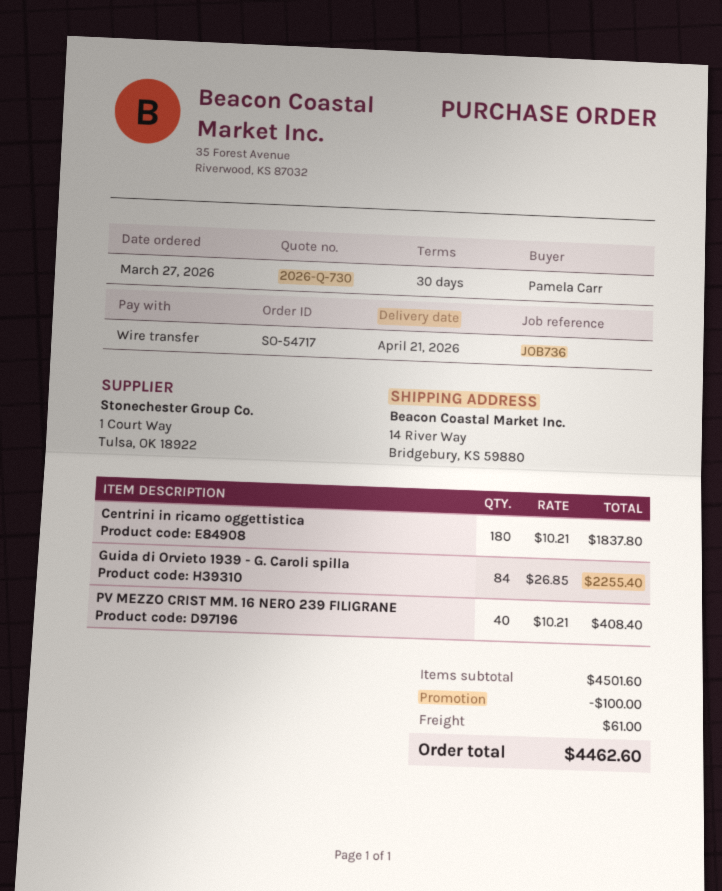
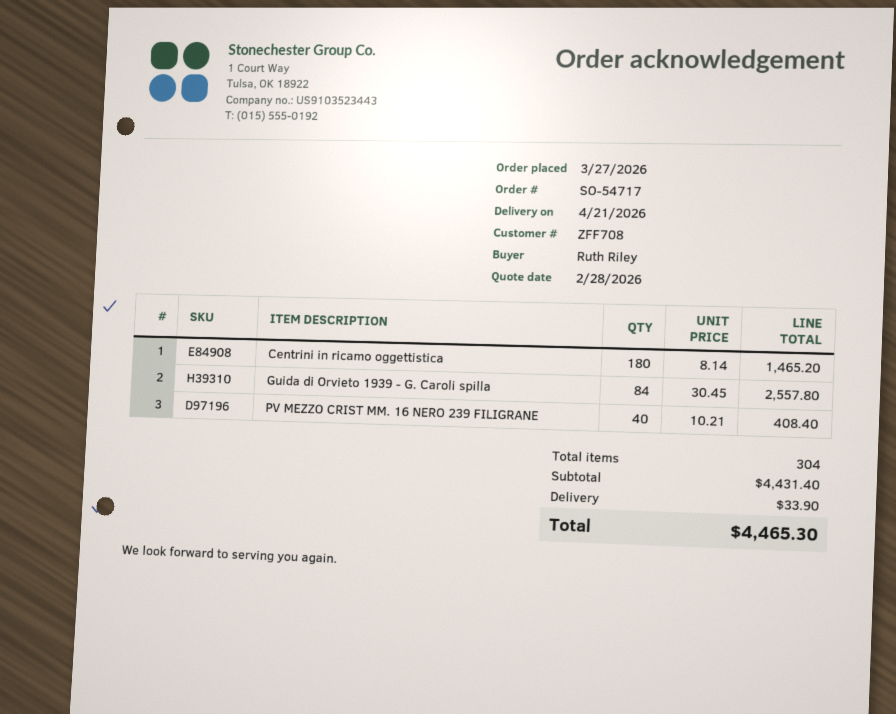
ordered by: Pamela Carr -> Ruth Riley
Centrini in ricamo oggettistica: 180 x 10.21 = 1837.80 -> 180 x 8.14 = 1465.20
Guida di Orvieto 1939 - G. Caroli spilla: 84 x 26.85 = 2255.40 -> 84 x 30.45 = 2557.80
subtotal: 4501.60 -> 4431.40
discount: 100.00 -> none
shipping: 61.00 -> 33.90
total: 4462.60 -> 4465.30

